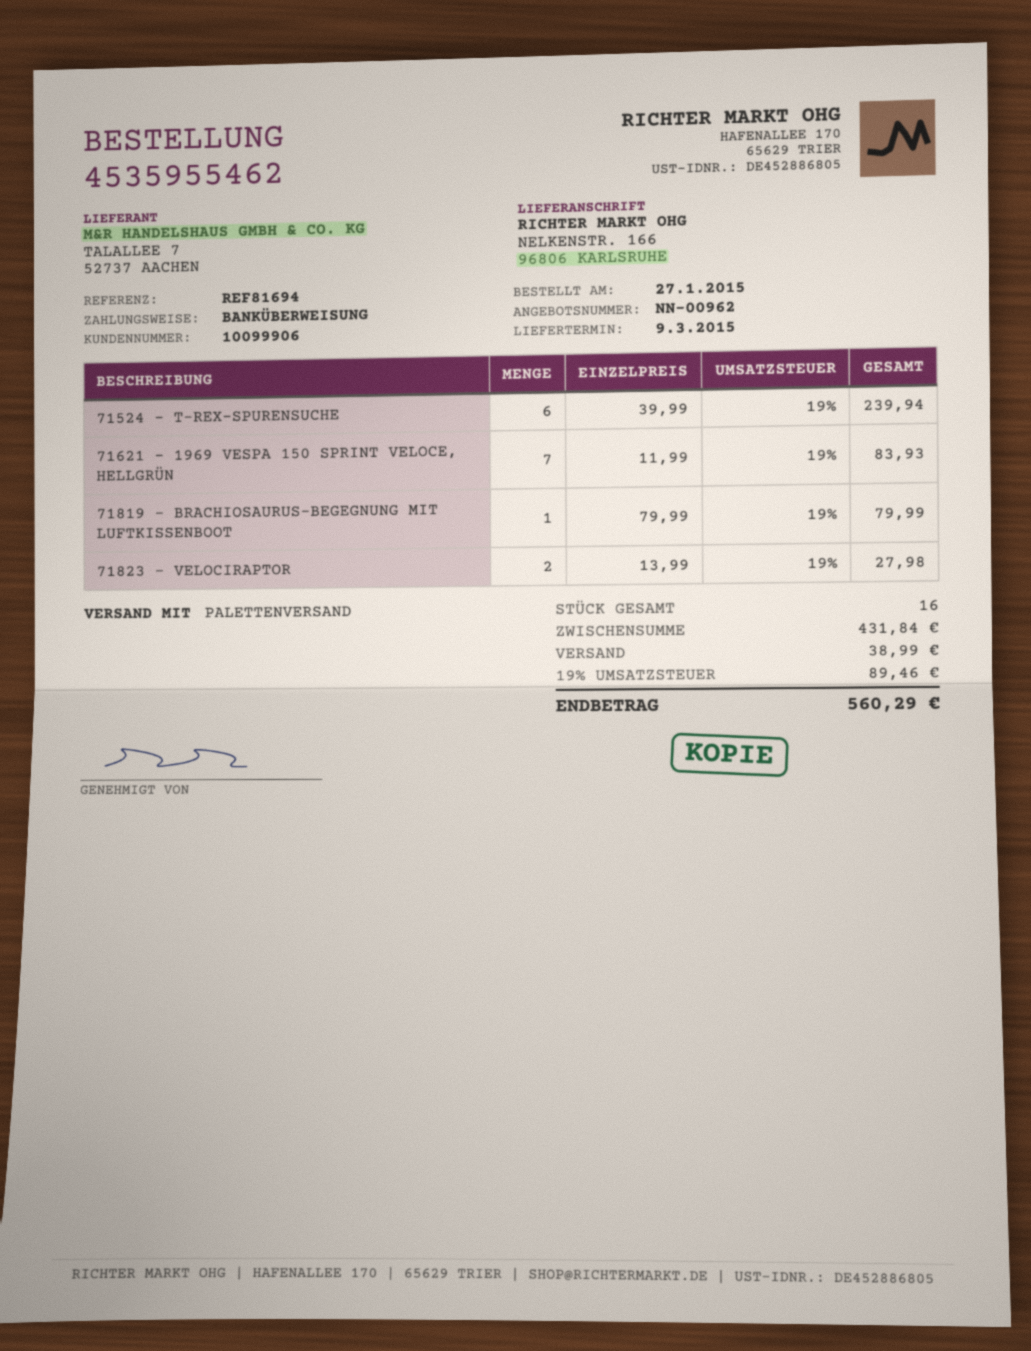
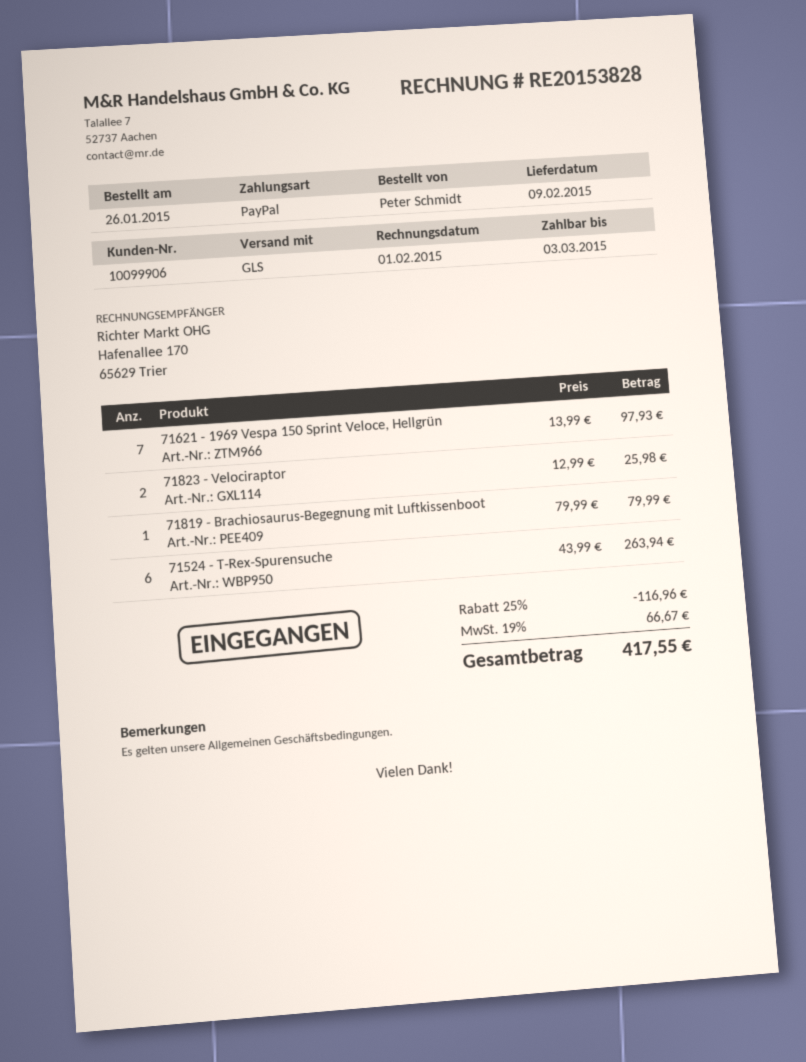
order date: 2015-01-27 -> 2015-01-26
delivery date: 2015-03-09 -> 2015-02-09
payment method: bank transfer -> PayPal
shipping method: pallet freight -> GLS
71524 - T-REX-SPURENSUCHE: 6 x 39.99 = 239.94 -> 6 x 43.99 = 263.94
71621 - 1969 VESPA 150 SPRINT VELOCE, HELLGRÜN: 7 x 11.99 = 83.93 -> 7 x 13.99 = 97.93
71823 - VELOCIRAPTOR: 2 x 13.99 = 27.98 -> 2 x 12.99 = 25.98
discount: none -> 25% = 116.96
shipping: 38.99 -> none
tax: 19% = 89.46 -> 19% = 66.67
total: 560.29 -> 417.55

